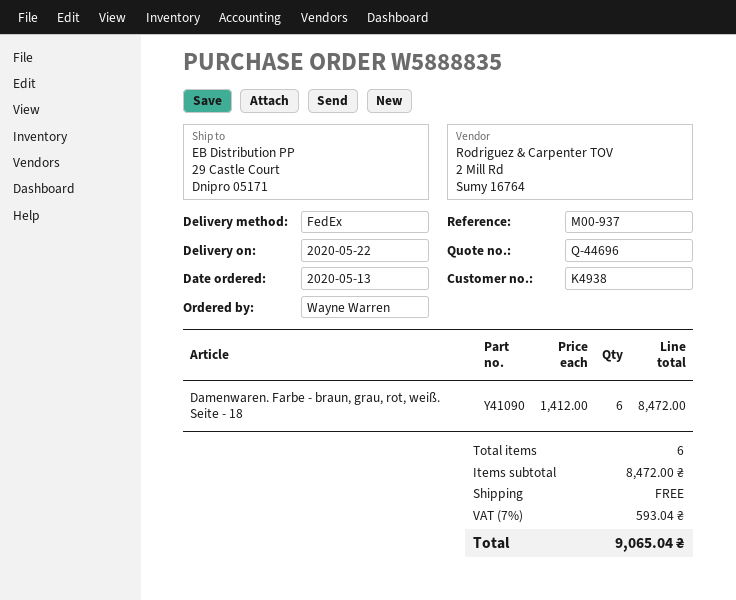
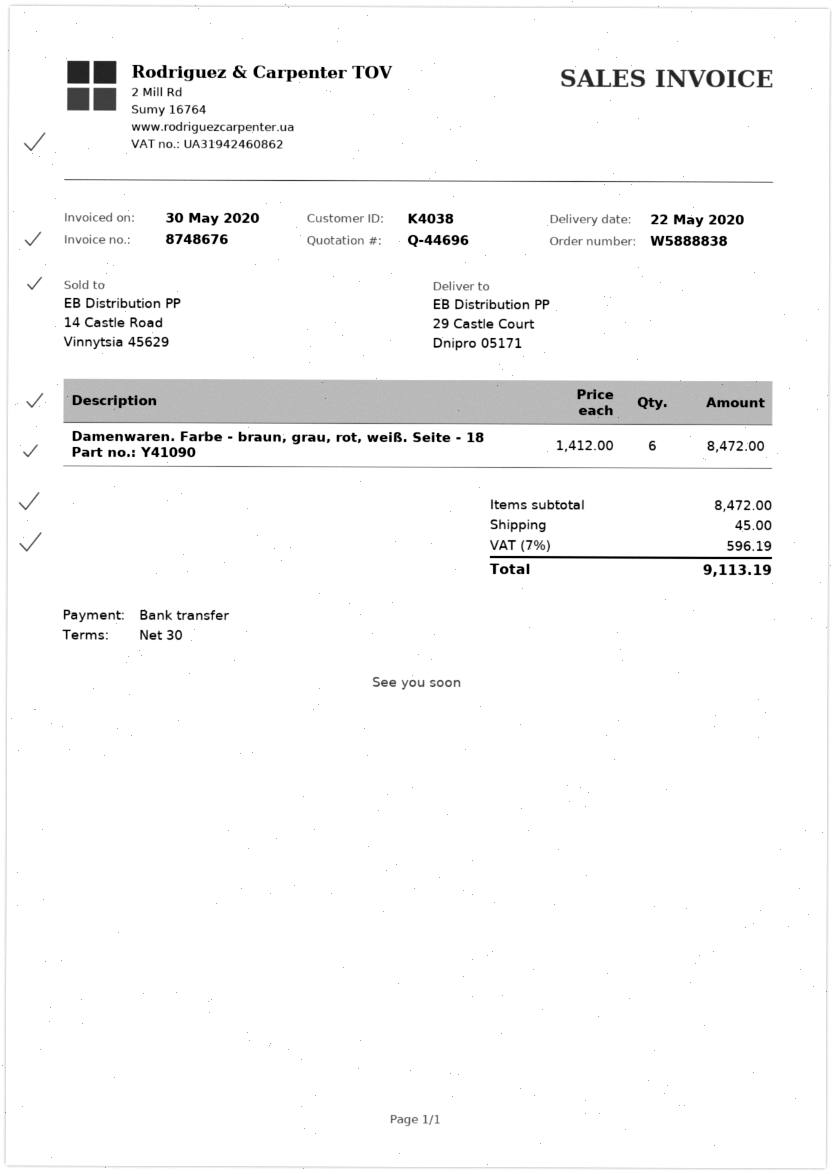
order number: W5888835 -> W5888838
customer number: K4938 -> K4038
shipping: 0.00 -> 45.00
tax: 7% = 593.04 -> 7% = 596.19
total: 9065.04 -> 9113.19

